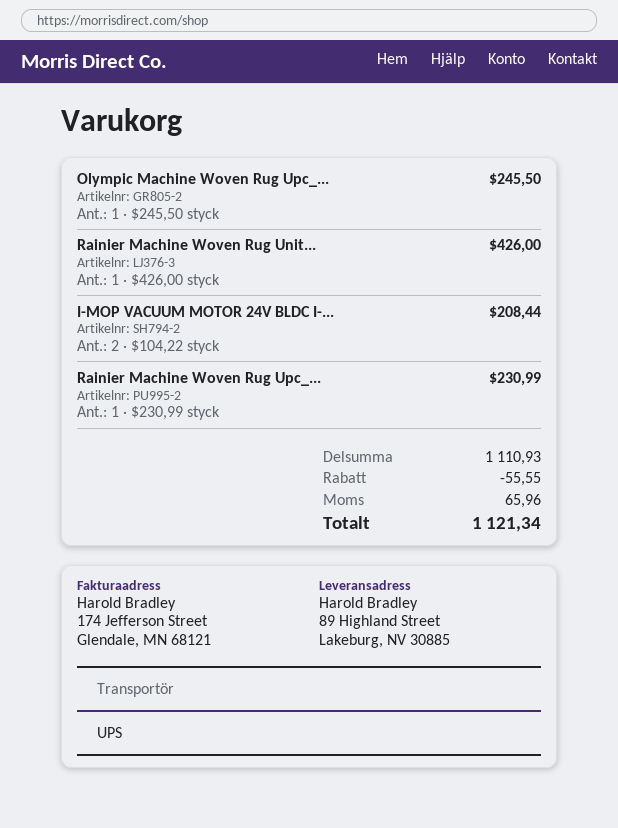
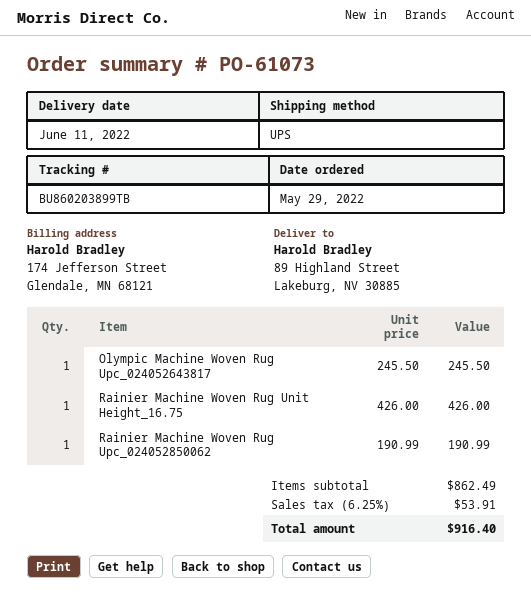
I-MOP VACUUM MOTOR 24V BLDC I-...: 2 x 104.22 = 208.44 -> none
Rainier Machine Woven Rug Upc_...: 1 x 230.99 = 230.99 -> 1 x 190.99 = 190.99
subtotal: 1110.93 -> 862.49
discount: 55.55 -> none
tax: 65.96 -> 53.91
total: 1121.34 -> 916.40

